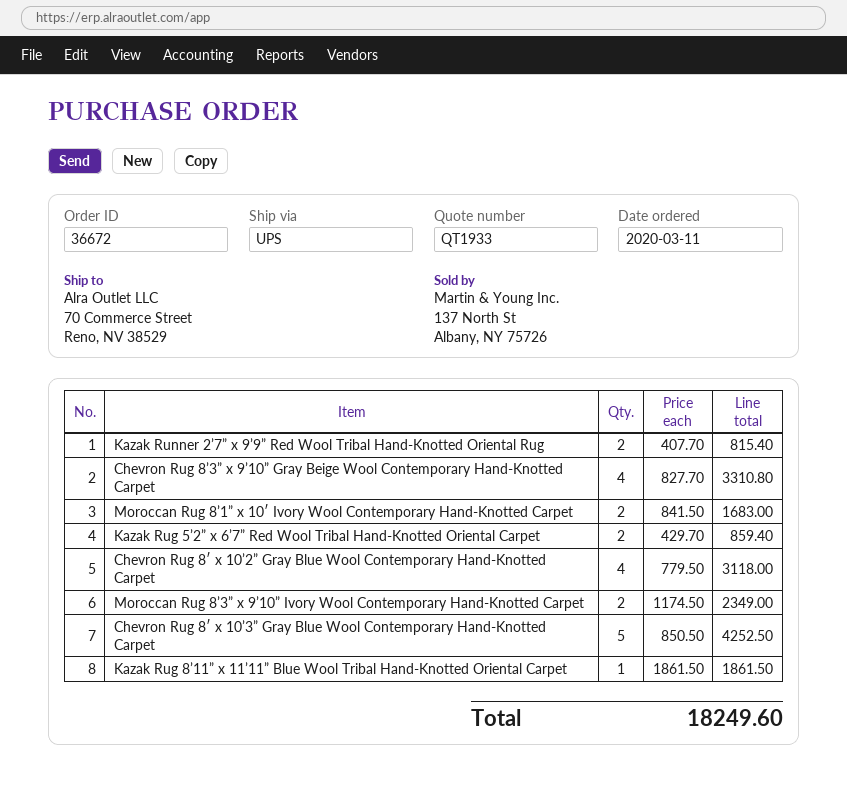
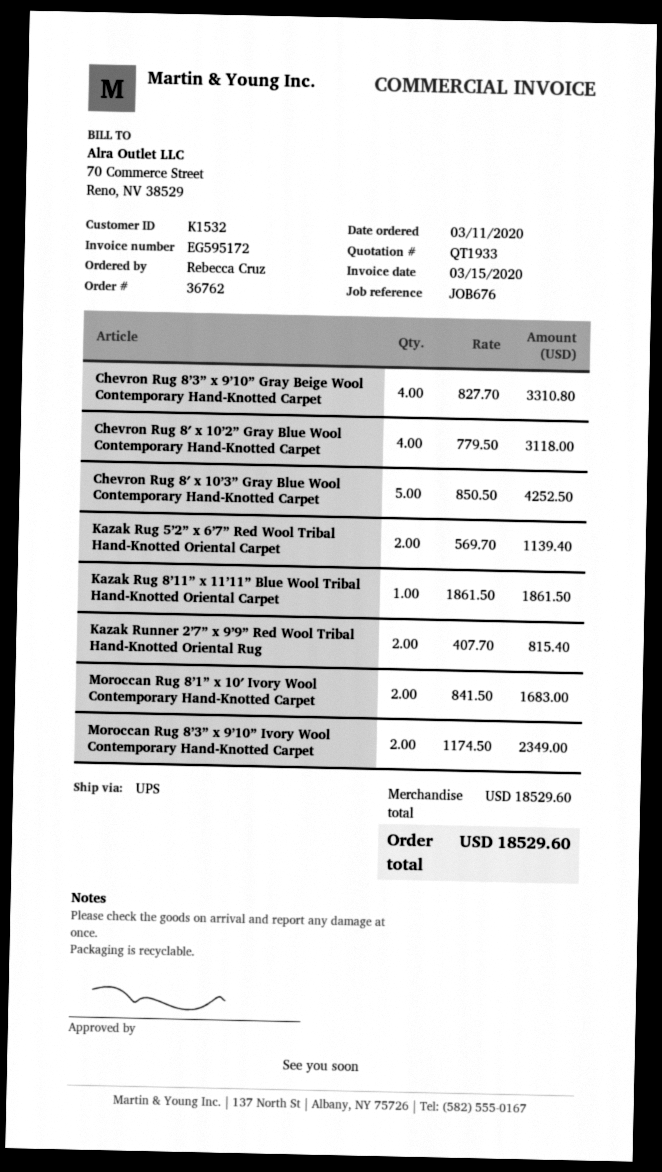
order number: 36672 -> 36762
Kazak Rug 5’2” x 6’7” Red Wool Tribal Hand-Knotted Oriental Carpet: 2 x 429.70 = 859.40 -> 2 x 569.70 = 1139.40
total: 18249.60 -> 18529.60

